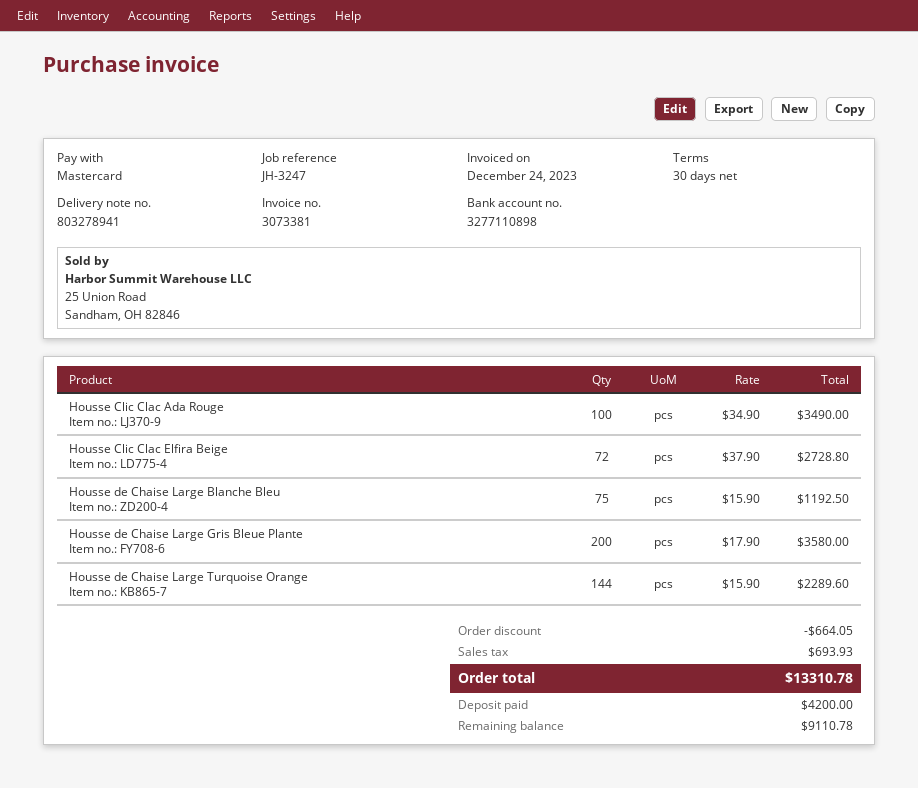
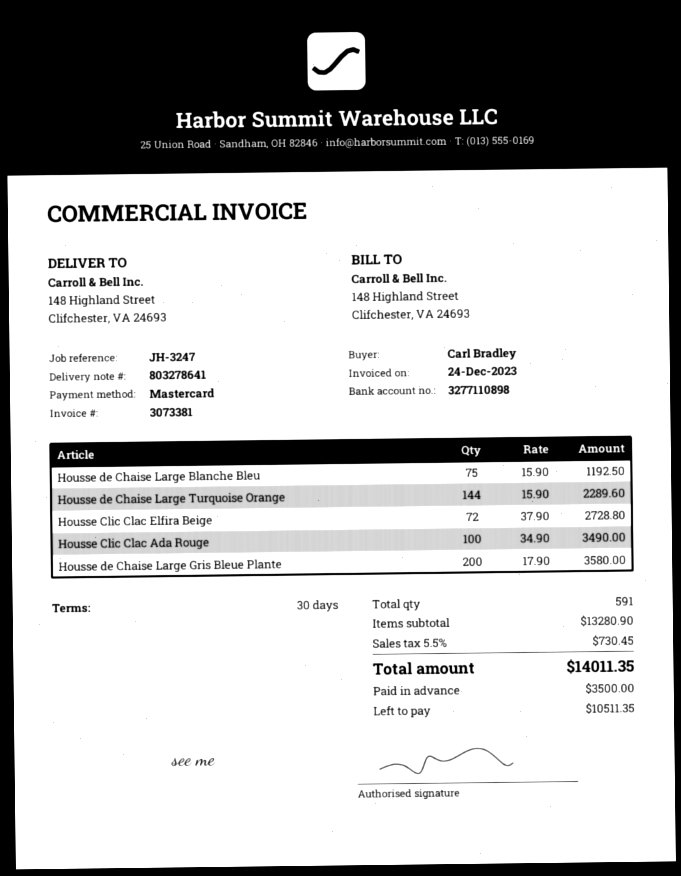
delivery note number: 803278941 -> 803278641
discount: 664.05 -> none
tax: 693.93 -> 730.45
total: 13310.78 -> 14011.35
deposit: 4200.00 -> 3500.00
balance: 9110.78 -> 10511.35

